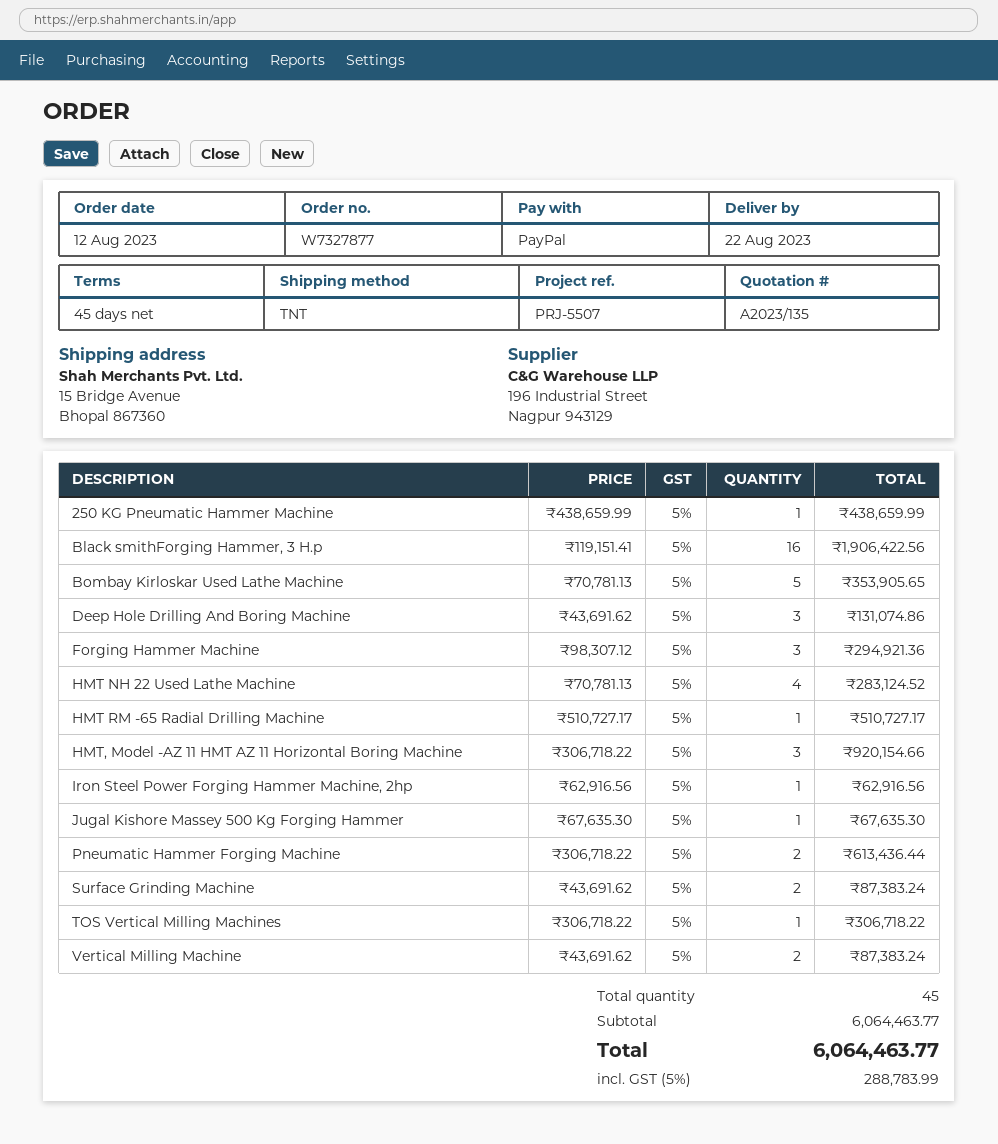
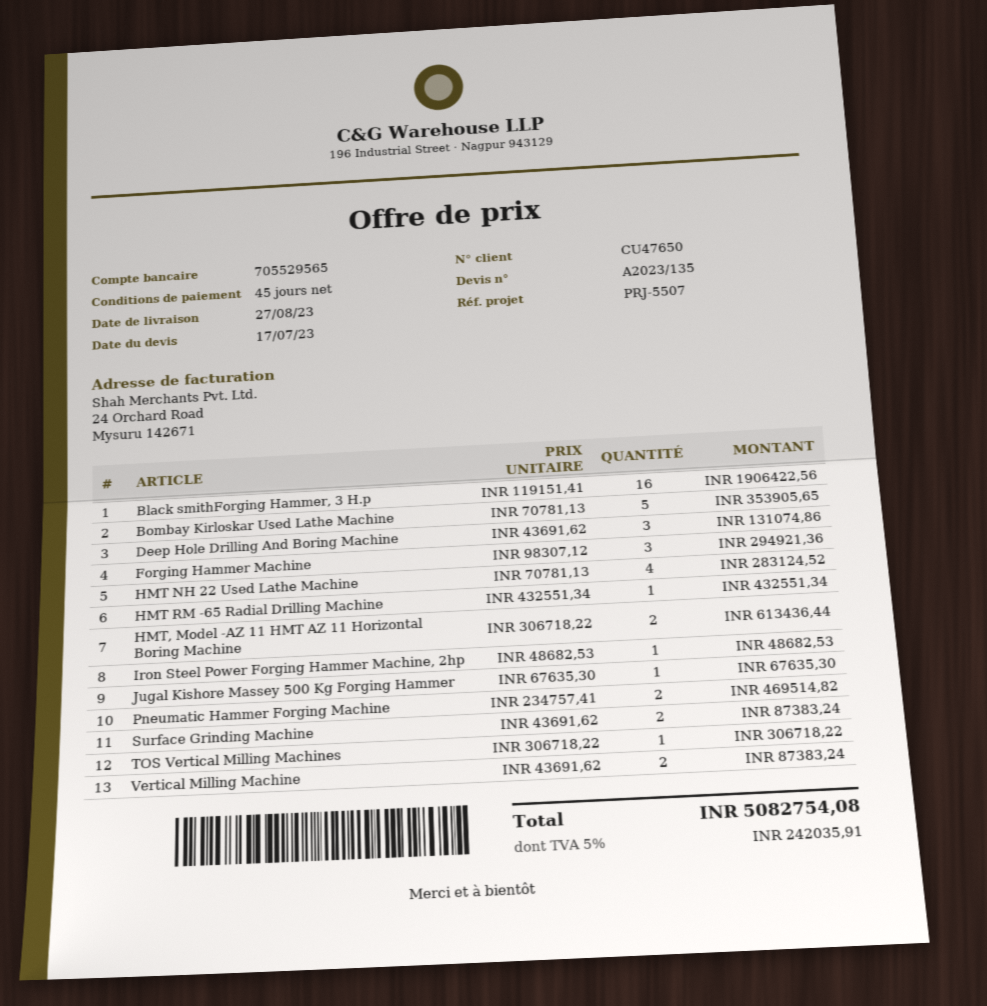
delivery date: 2023-08-22 -> 2023-08-27
250 KG Pneumatic Hammer Machine: 1 x 438659.99 = 438659.99 -> none
HMT RM -65 Radial Drilling Machine: 1 x 510727.17 = 510727.17 -> 1 x 432551.34 = 432551.34
HMT, Model -AZ 11 HMT AZ 11 Horizontal Boring Machine: 3 x 306718.22 = 920154.66 -> 2 x 306718.22 = 613436.44
Iron Steel Power Forging Hammer Machine, 2hp: 1 x 62916.56 = 62916.56 -> 1 x 48682.53 = 48682.53
Pneumatic Hammer Forging Machine: 2 x 306718.22 = 613436.44 -> 2 x 234757.41 = 469514.82
tax: 5% = 288783.99 -> 5% = 242035.91
total: 6064463.77 -> 5082754.08

